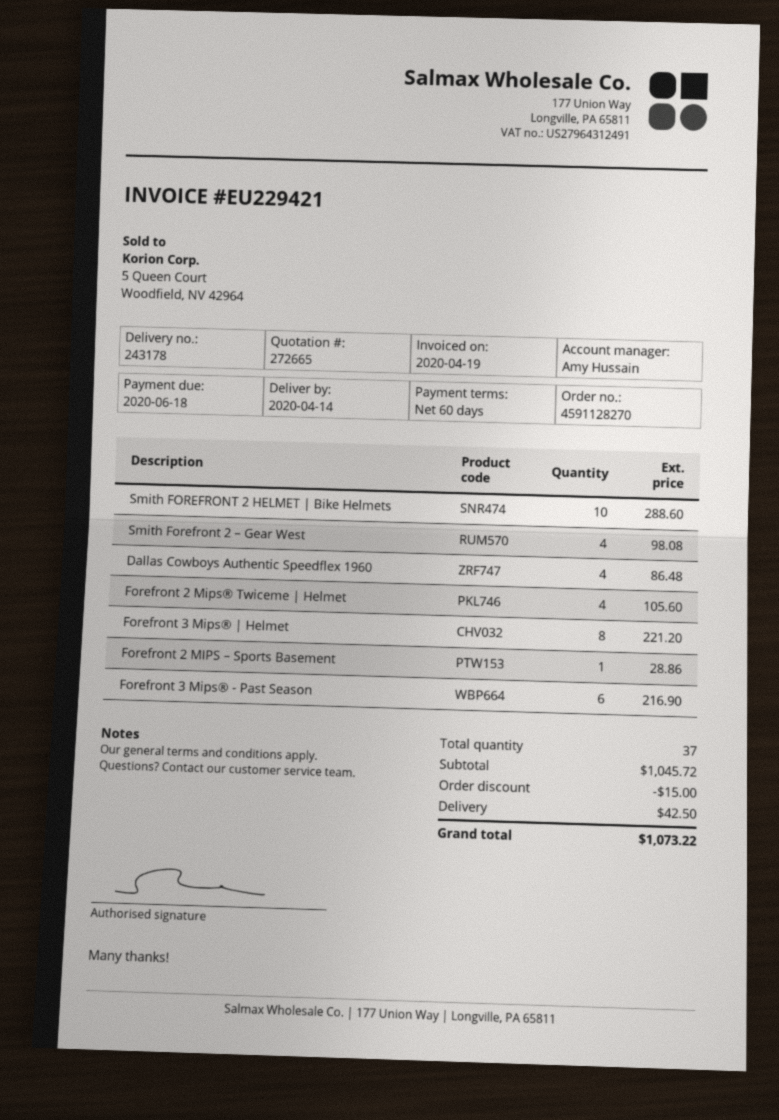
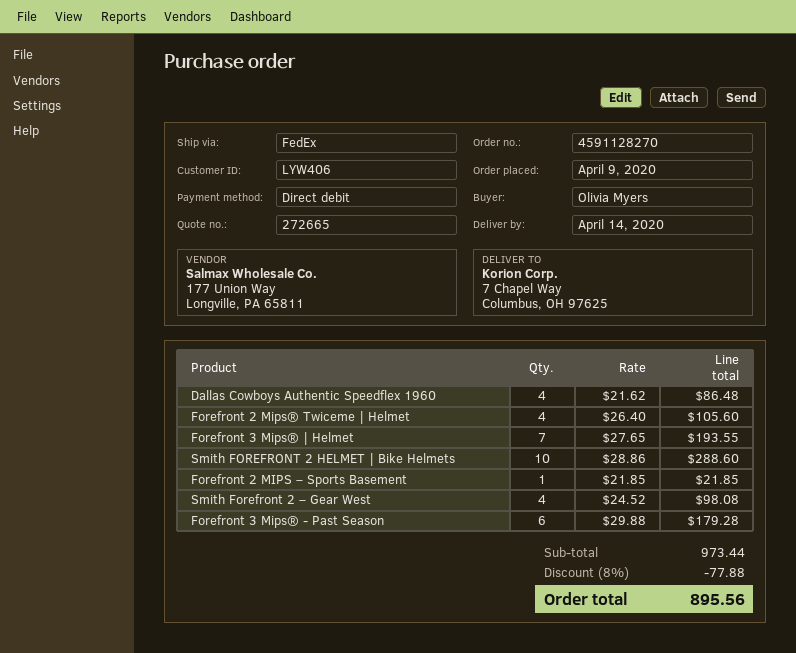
Forefront 3 Mips® | Helmet: 8 for 221.20 -> 7 for 193.55
Forefront 2 MIPS – Sports Basement: 1 for 28.86 -> 1 for 21.85
Forefront 3 Mips® - Past Season: 6 for 216.90 -> 6 for 179.28
subtotal: 1045.72 -> 973.44
discount: 15.00 -> 77.88
shipping: 42.50 -> none
total: 1073.22 -> 895.56

